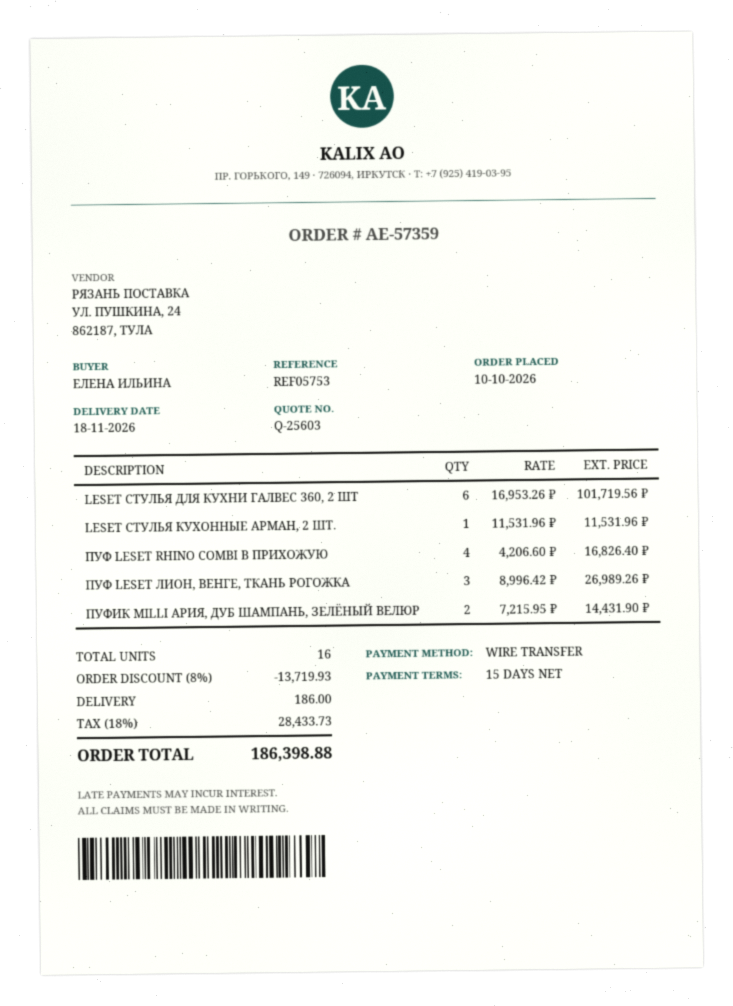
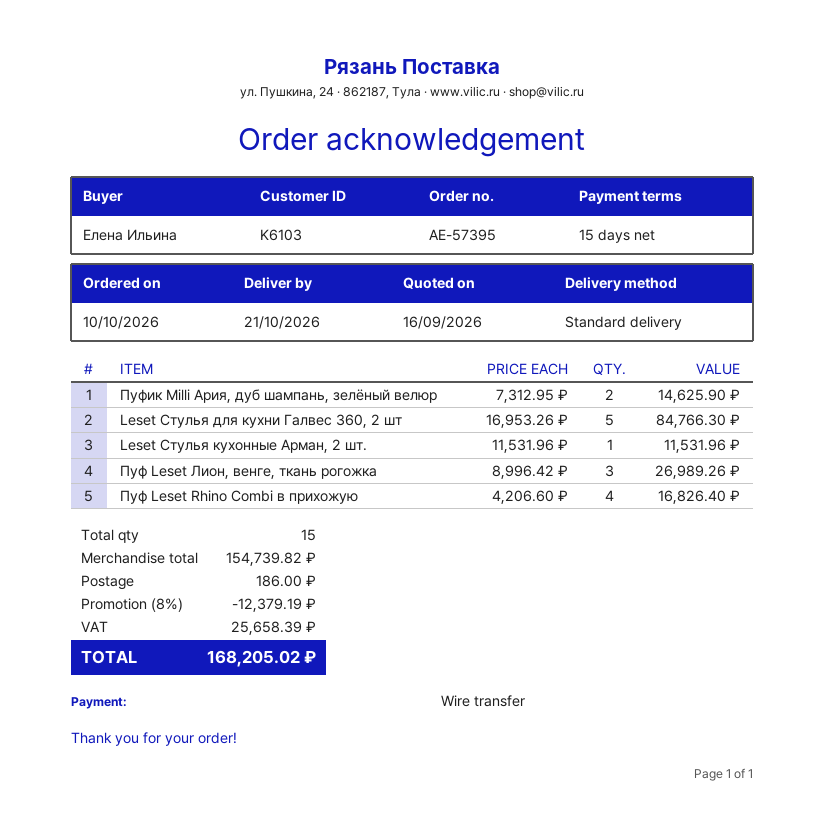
order number: AE-57359 -> AE-57395
delivery date: 2026-11-18 -> 2026-10-21
LESET СТУЛЬЯ ДЛЯ КУХНИ ГАЛВЕС 360, 2 ШТ: 6 x 16953.26 = 101719.56 -> 5 x 16953.26 = 84766.30
ПУФИК MILLI АРИЯ, ДУБ ШАМПАНЬ, ЗЕЛЁНЫЙ ВЕЛЮР: 2 x 7215.95 = 14431.90 -> 2 x 7312.95 = 14625.90
total quantity: 16 -> 15
discount: 8% = 13719.93 -> 8% = 12379.19
tax: 28433.73 -> 25658.39
total: 186398.88 -> 168205.02

